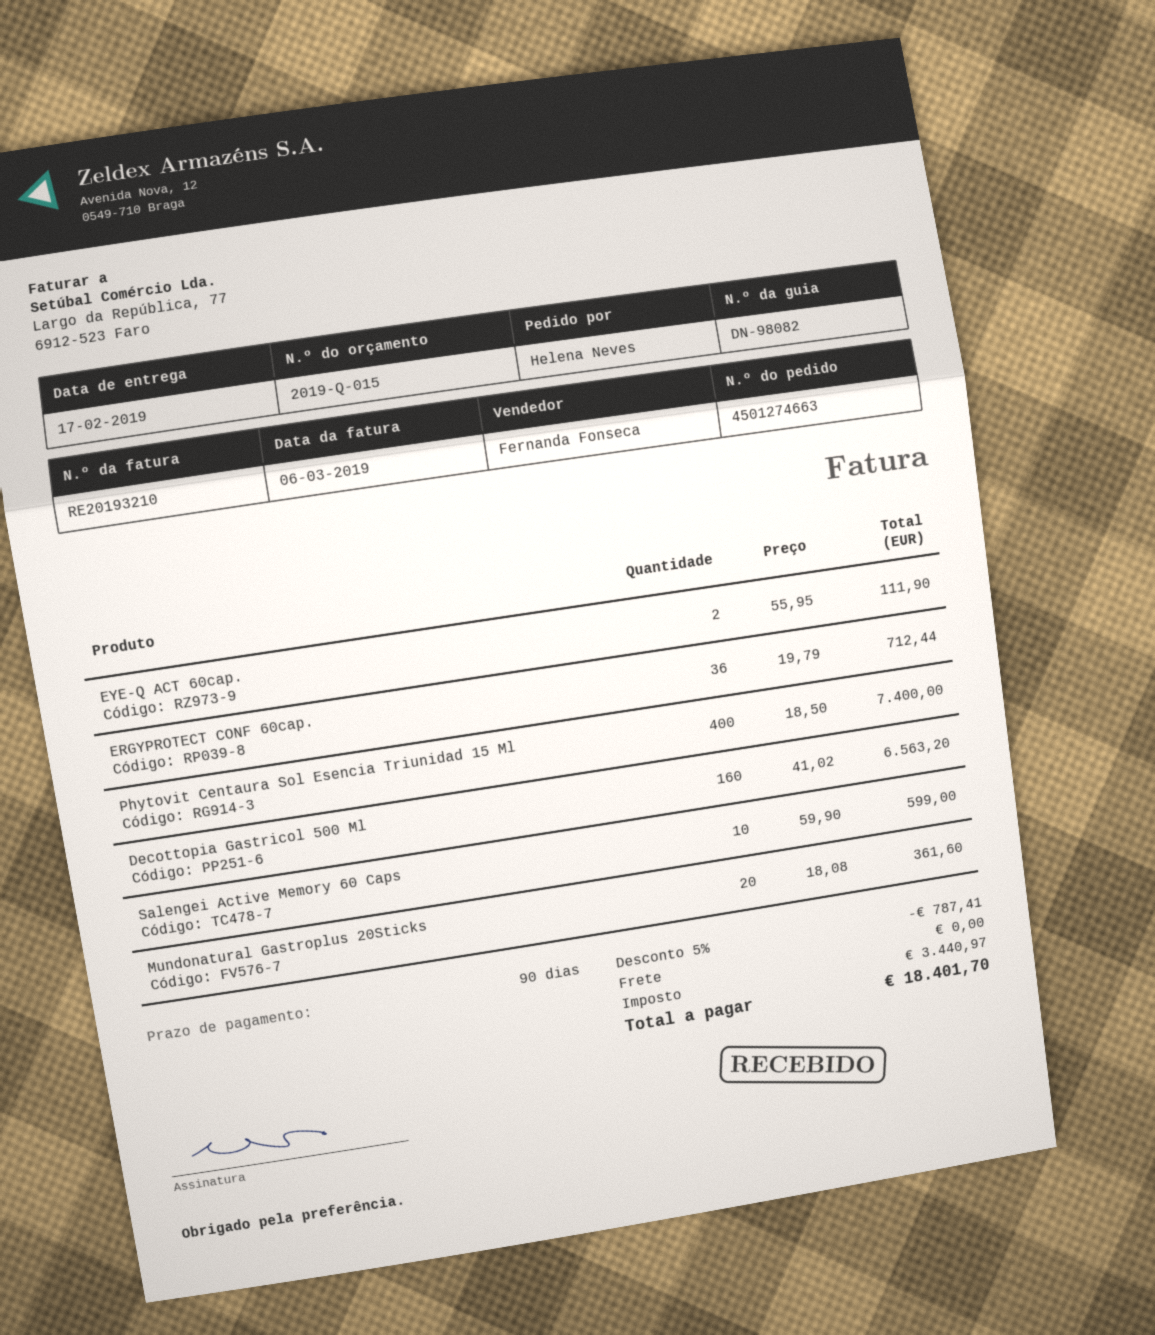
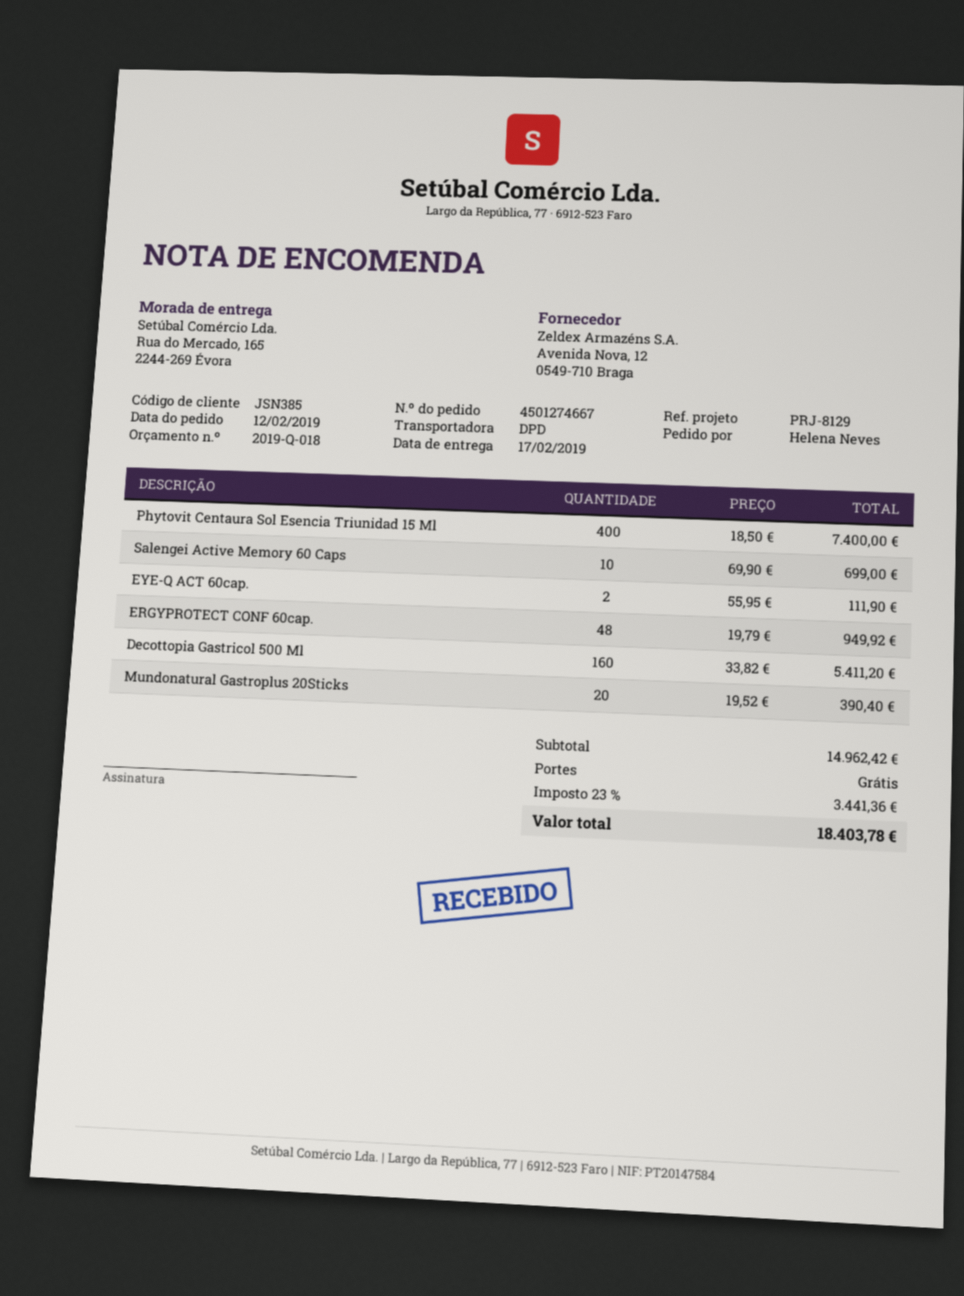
quote number: 2019-Q-015 -> 2019-Q-018
order number: 4501274663 -> 4501274667
ERGYPROTECT CONF 60cap.: 36 x 19.79 = 712.44 -> 48 x 19.79 = 949.92
Decottopia Gastricol 500 Ml: 160 x 41.02 = 6563.20 -> 160 x 33.82 = 5411.20
Salengei Active Memory 60 Caps: 10 x 59.90 = 599.00 -> 10 x 69.90 = 699.00
Mundonatural Gastroplus 20Sticks: 20 x 18.08 = 361.60 -> 20 x 19.52 = 390.40
discount: 5% = 787.41 -> none
tax: 3440.97 -> 3441.36
total: 18401.70 -> 18403.78

